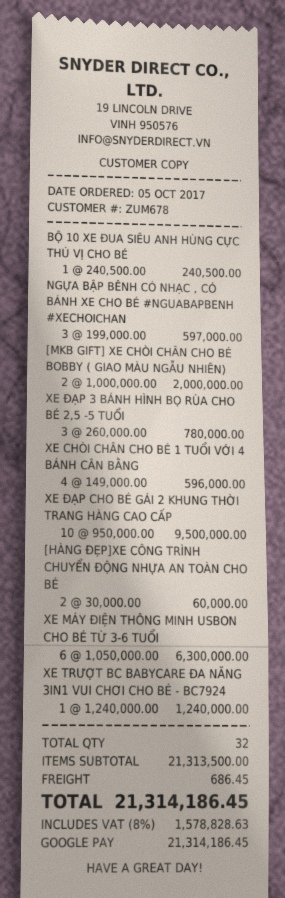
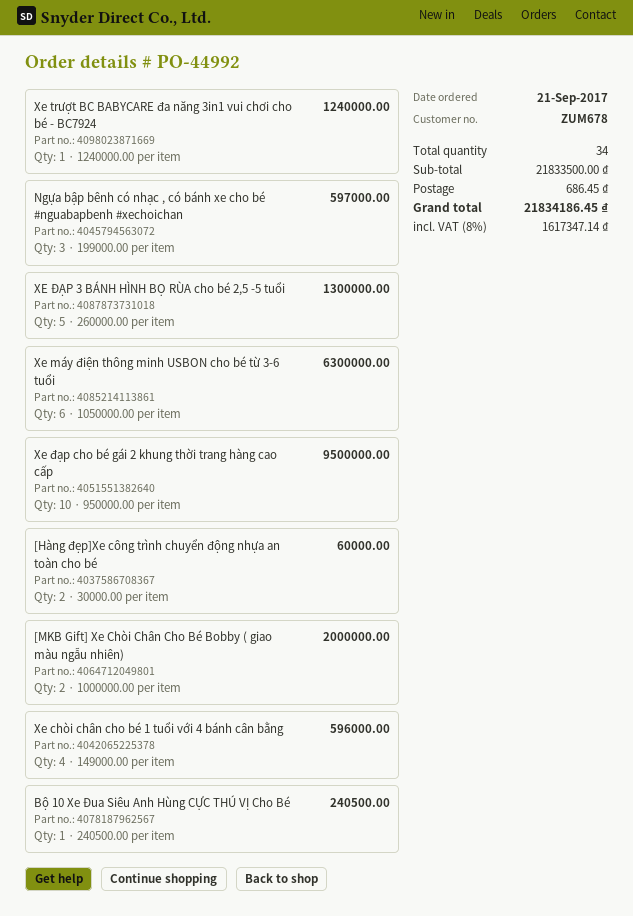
order date: 2017-10-05 -> 2017-09-21
XE ĐẠP 3 BÁNH HÌNH BỌ RÙA CHO BÉ 2,5 -5 TUỔI: 3 x 260000.00 = 780000.00 -> 5 x 260000.00 = 1300000.00
total quantity: 32 -> 34
subtotal: 21313500.00 -> 21833500.00
tax: 8% = 1578828.63 -> 8% = 1617347.14
total: 21314186.45 -> 21834186.45

